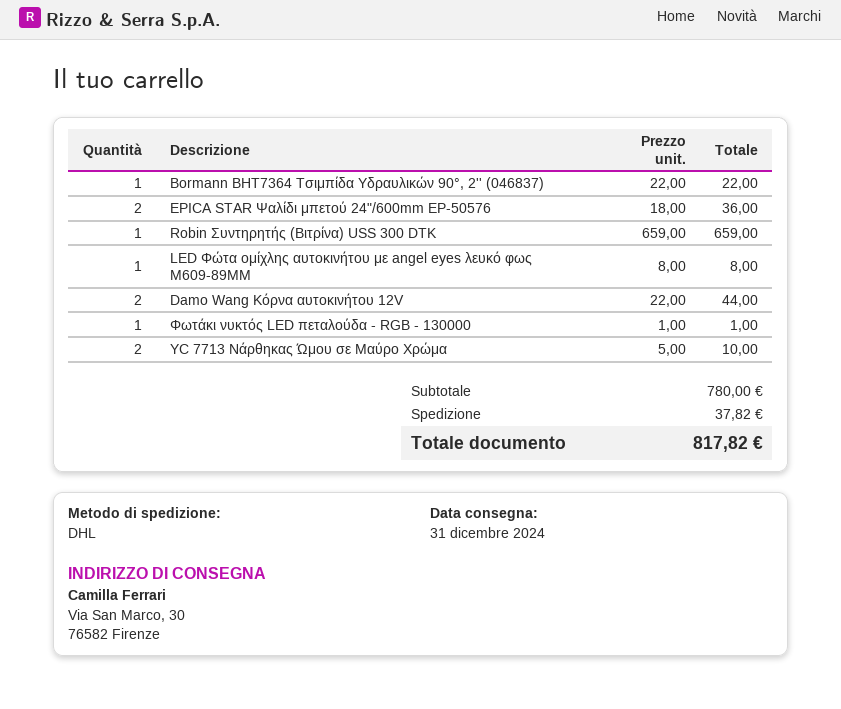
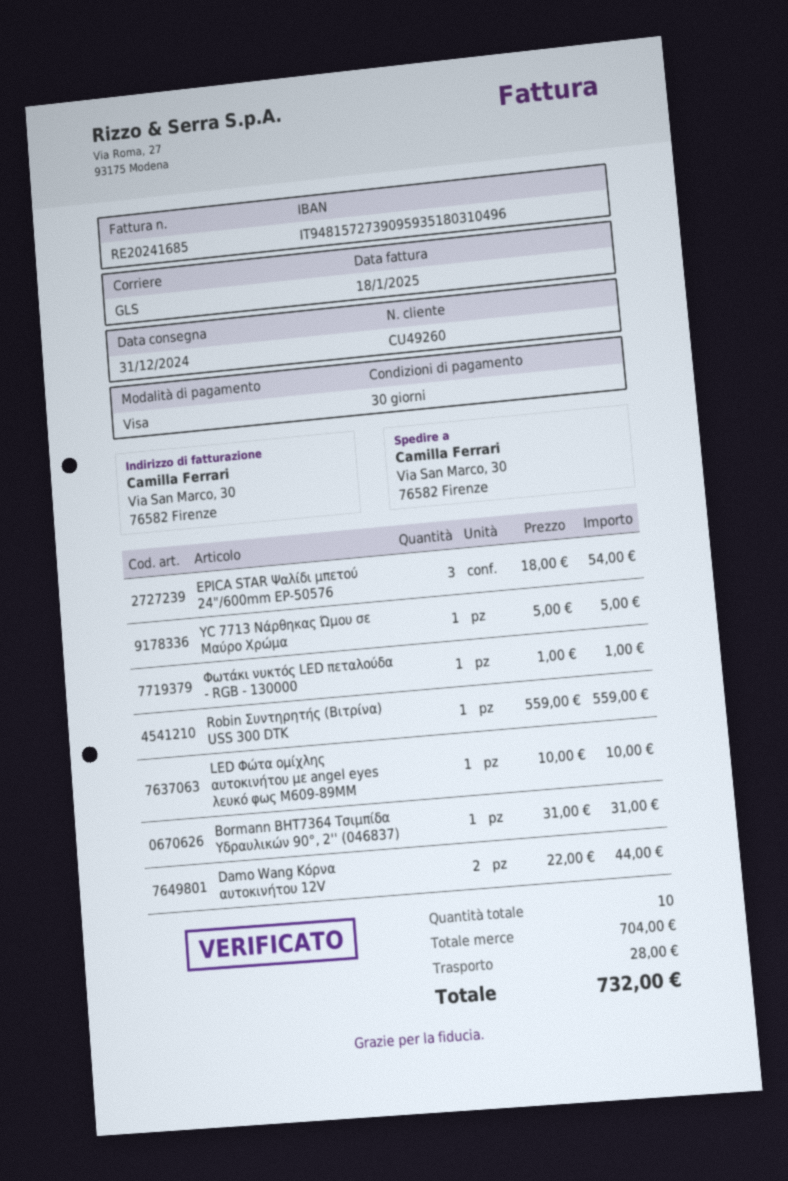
shipping method: DHL -> GLS
Bormann BHT7364 Τσιμπίδα Υδραυλικών 90°, 2'' (046837): 1 x 22.00 = 22.00 -> 1 x 31.00 = 31.00
EPICA STAR Ψαλίδι μπετού 24"/600mm EP-50576: 2 x 18.00 = 36.00 -> 3 x 18.00 = 54.00
Robin Συντηρητής (Βιτρίνα) USS 300 DTK: 1 x 659.00 = 659.00 -> 1 x 559.00 = 559.00
LED Φώτα ομίχλης αυτοκινήτου με angel eyes λευκό φως M609-89MM: 1 x 8.00 = 8.00 -> 1 x 10.00 = 10.00
YC 7713 Νάρθηκας Ώμου σε Μαύρο Χρώμα: 2 x 5.00 = 10.00 -> 1 x 5.00 = 5.00
subtotal: 780.00 -> 704.00
shipping: 37.82 -> 28.00
total: 817.82 -> 732.00

